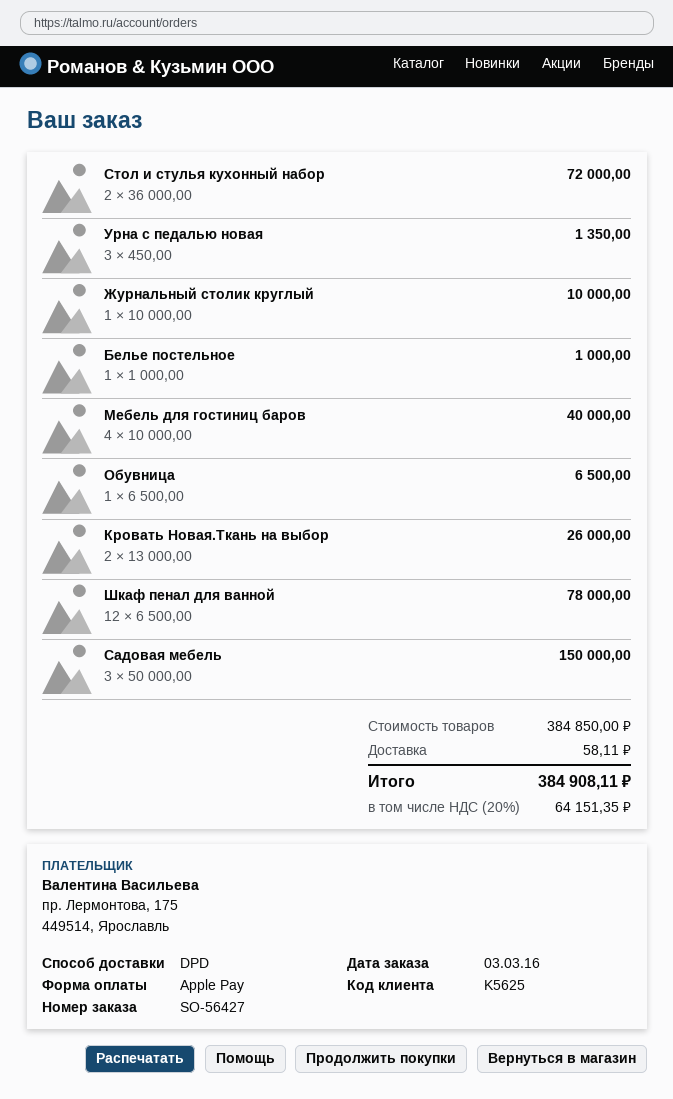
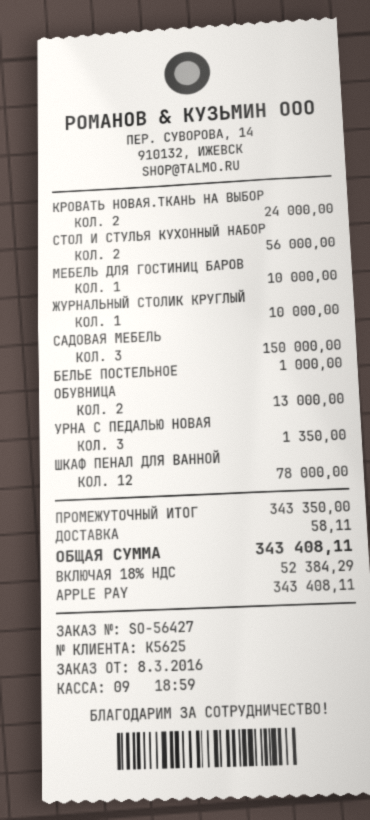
order date: 2016-03-03 -> 2016-03-08
Стол и стулья кухонный набор: 2 for 72000.00 -> 2 for 56000.00
Мебель для гостиниц баров: 4 for 40000.00 -> 1 for 10000.00
Обувница: 1 for 6500.00 -> 2 for 13000.00
Кровать Новая.Ткань на выбор: 2 for 26000.00 -> 2 for 24000.00
subtotal: 384850.00 -> 343350.00
tax: 20% = 64151.35 -> 18% = 52384.29
total: 384908.11 -> 343408.11

